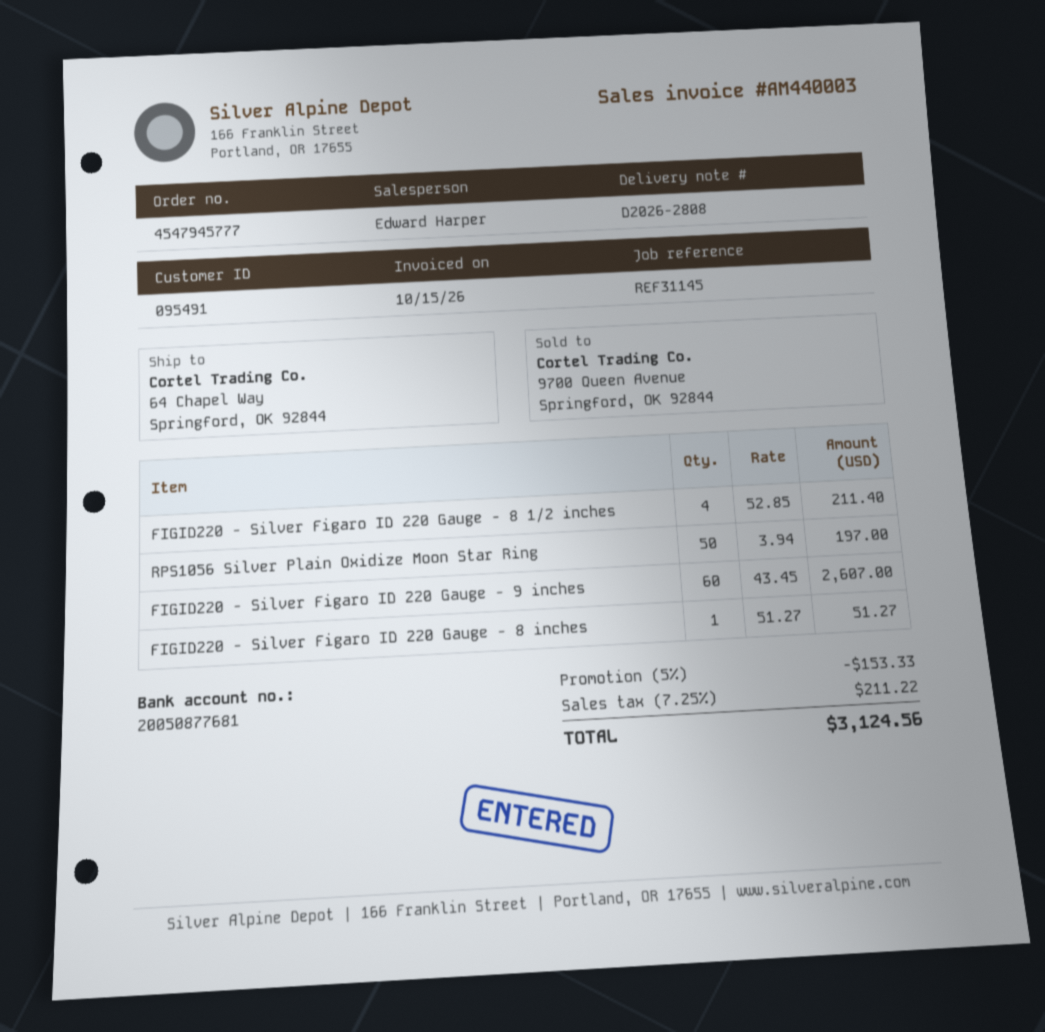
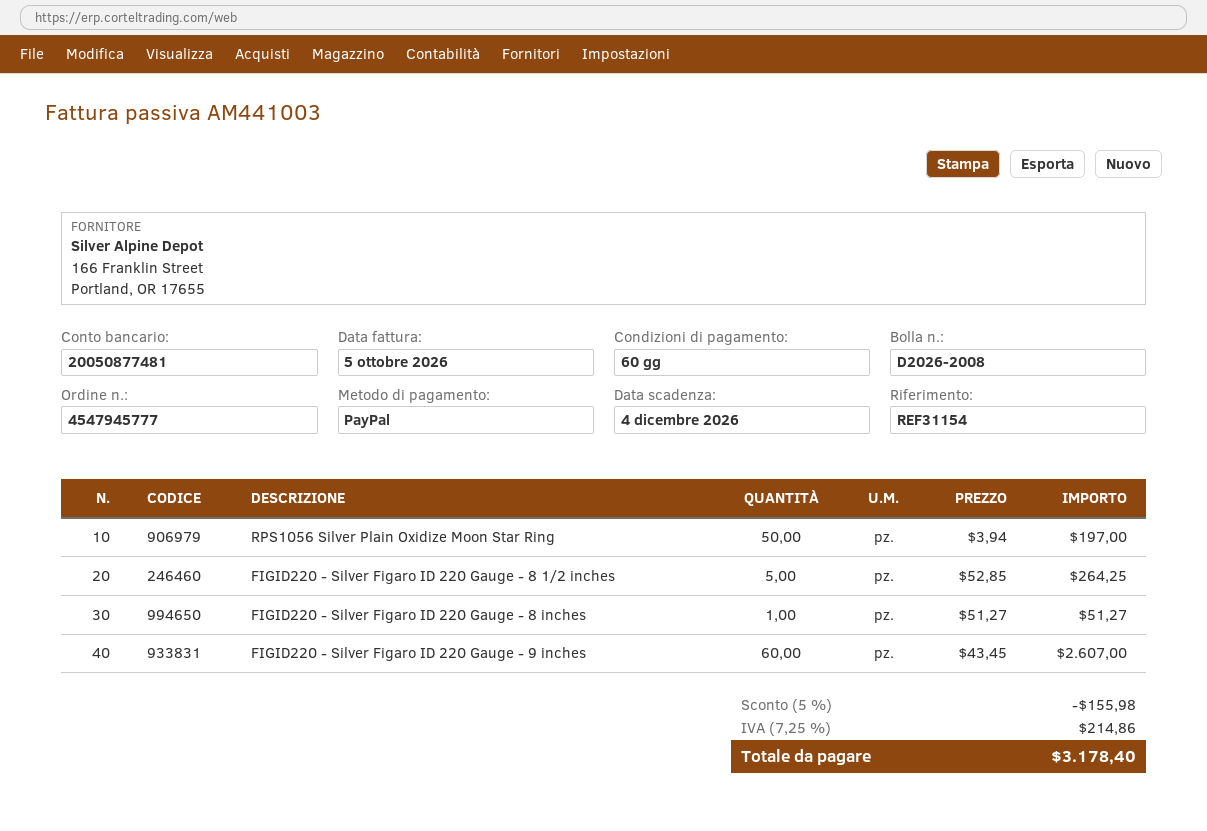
delivery note number: D2026-2808 -> D2026-2008
invoice number: AM440003 -> AM441003
invoice date: 2026-10-15 -> 2026-10-05
reference: REF31145 -> REF31154
bank account: 20050877681 -> 20050877481
FIGID220 - Silver Figaro ID 220 Gauge - 8 1/2 inches: 4 x 52.85 = 211.40 -> 5 x 52.85 = 264.25
discount: 5% = 153.33 -> 5% = 155.98
tax: 7.25% = 211.22 -> 7.25% = 214.86
total: 3124.56 -> 3178.40

